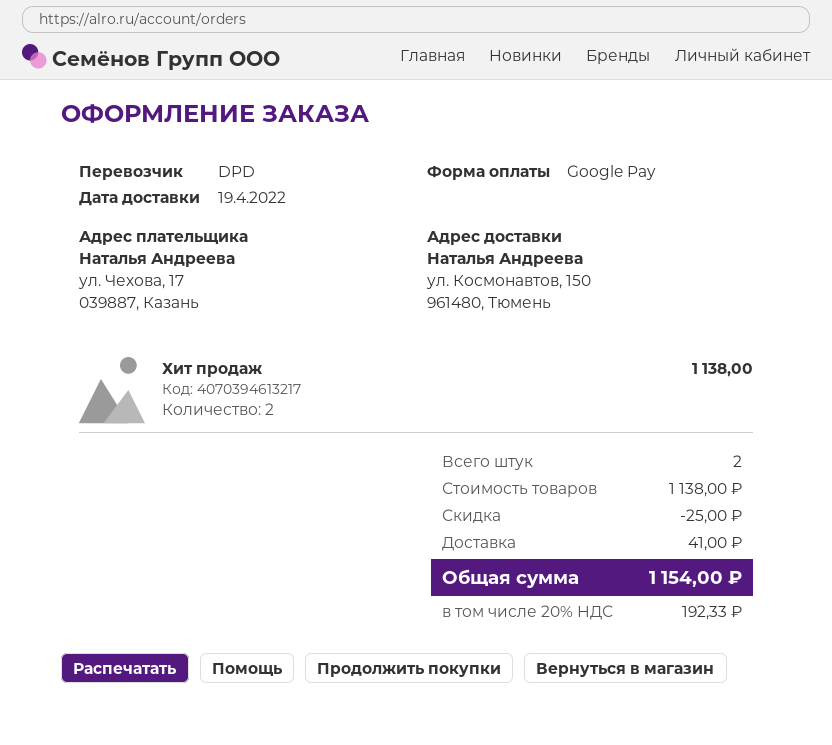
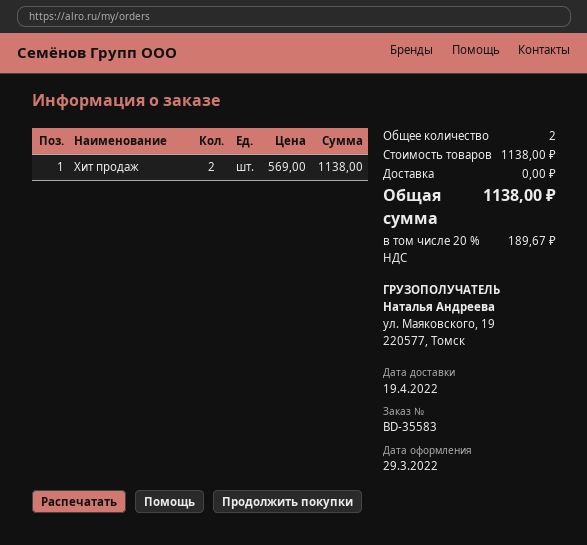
ship to: ул. Космонавтов, 150, 961480, Тюмень -> ул. Маяковского, 19, 220577, Томск
discount: 25.00 -> none
shipping: 41.00 -> 0.00
tax: 20% = 192.33 -> 20% = 189.67
total: 1154.00 -> 1138.00

